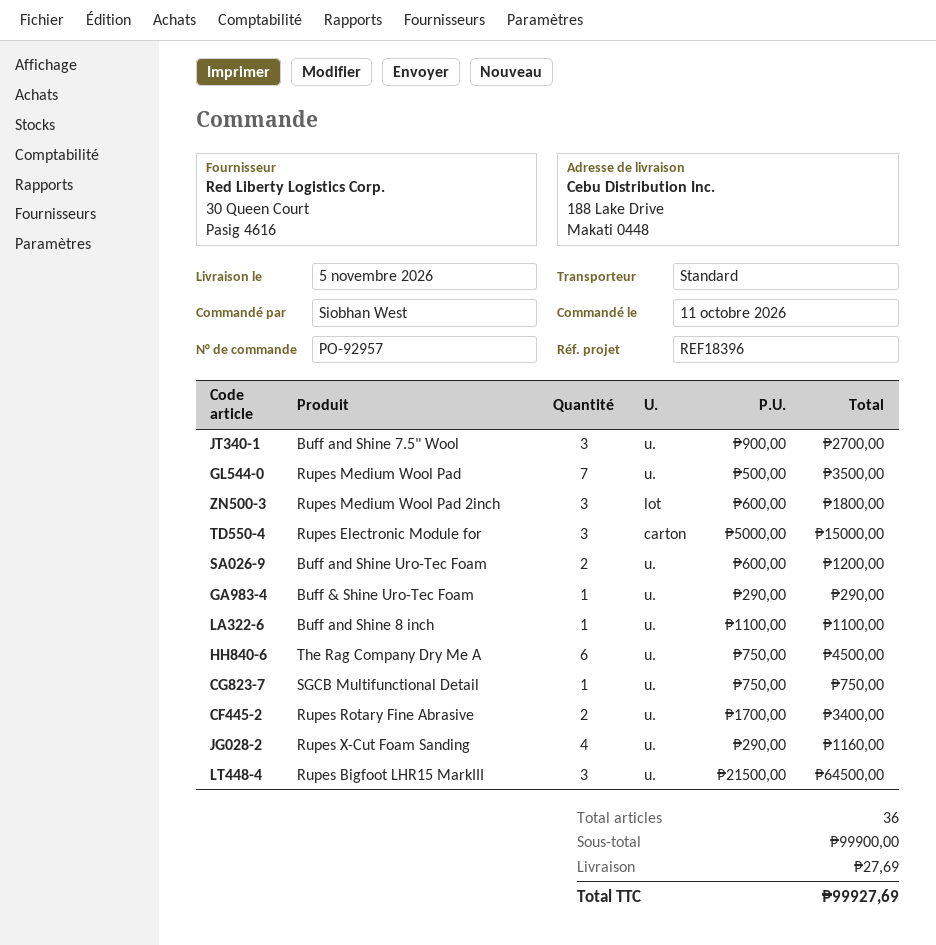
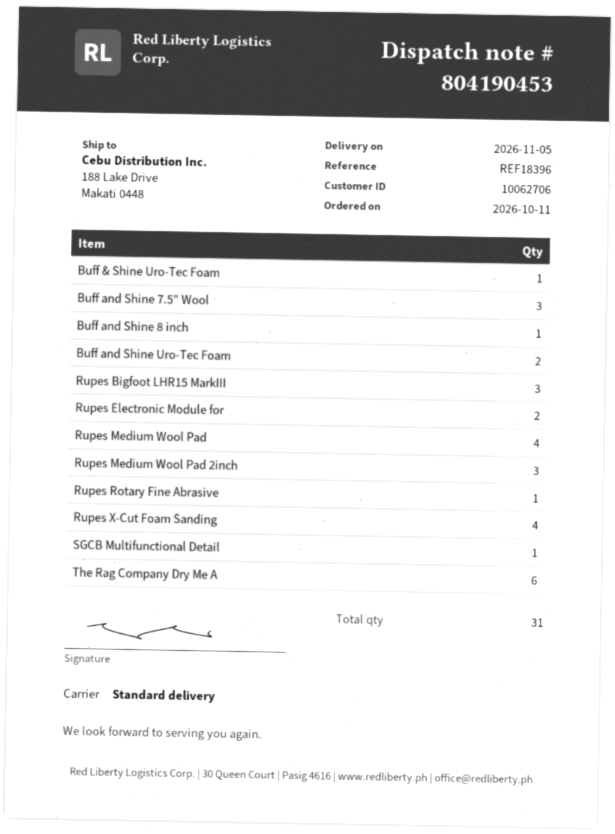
Rupes Medium Wool Pad: 7 -> 4
Rupes Electronic Module for: 3 -> 2
Rupes Rotary Fine Abrasive: 2 -> 1
total quantity: 36 -> 31

